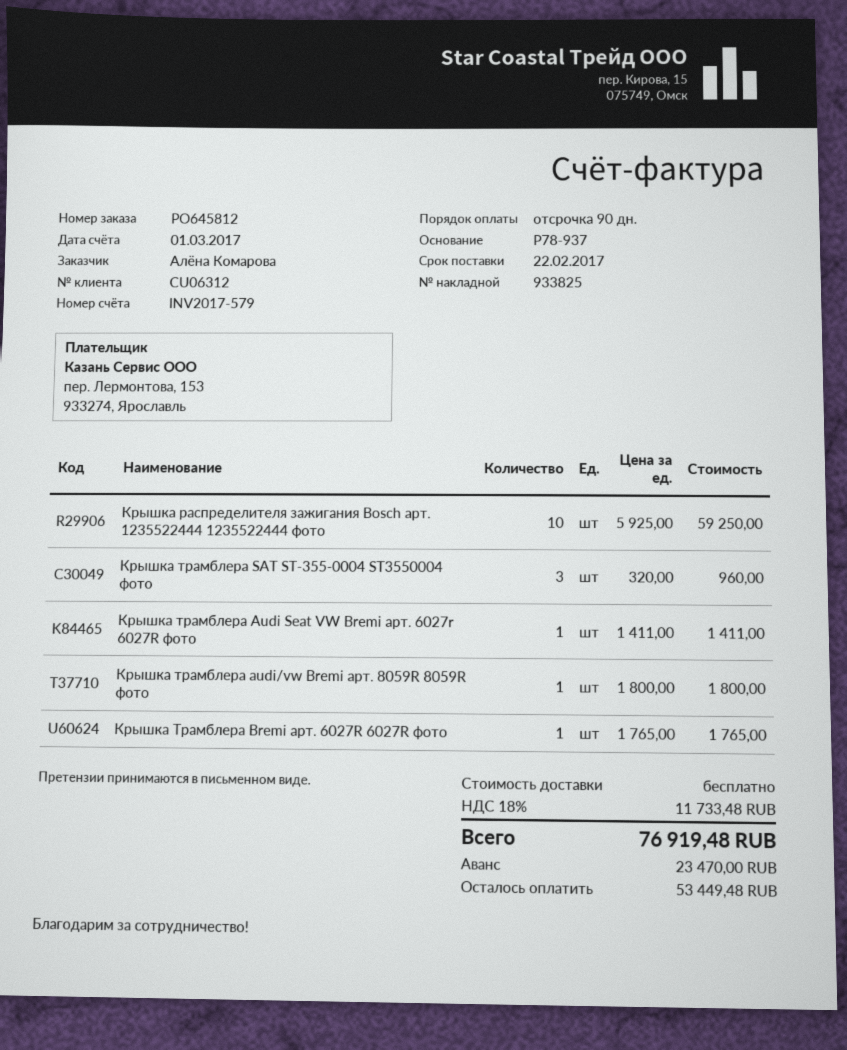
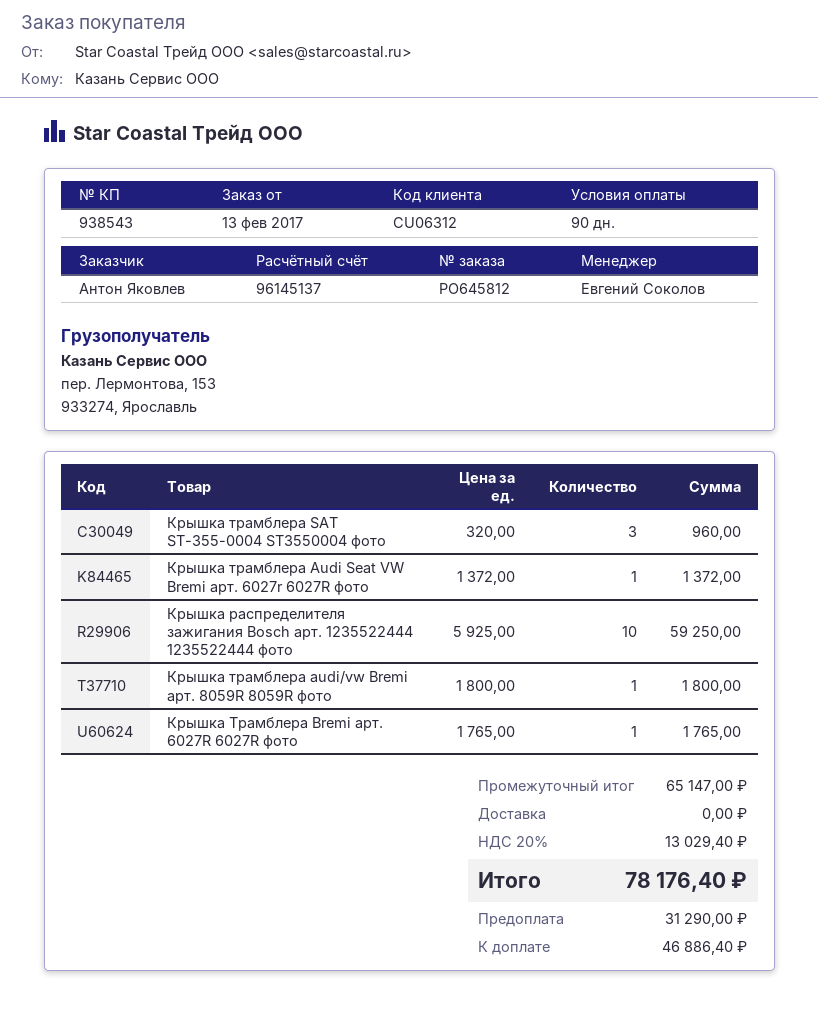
ordered by: Алёна Комарова -> Антон Яковлев
Крышка трамблера Audi Seat VW Bremi арт. 6027r 6027R фото: 1 x 1411.00 = 1411.00 -> 1 x 1372.00 = 1372.00
tax: 18% = 11733.48 -> 20% = 13029.40
total: 76919.48 -> 78176.40
deposit: 23470.00 -> 31290.00
balance: 53449.48 -> 46886.40

